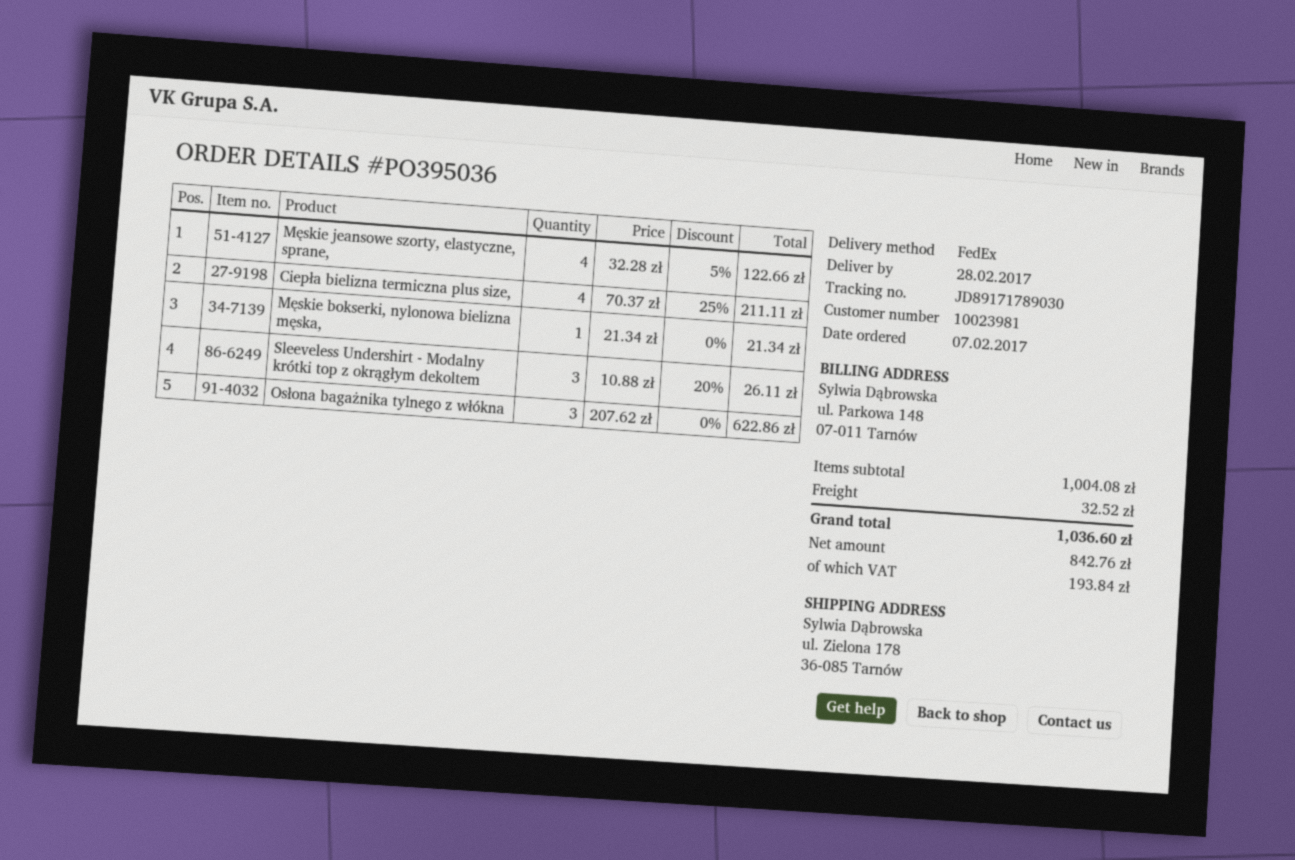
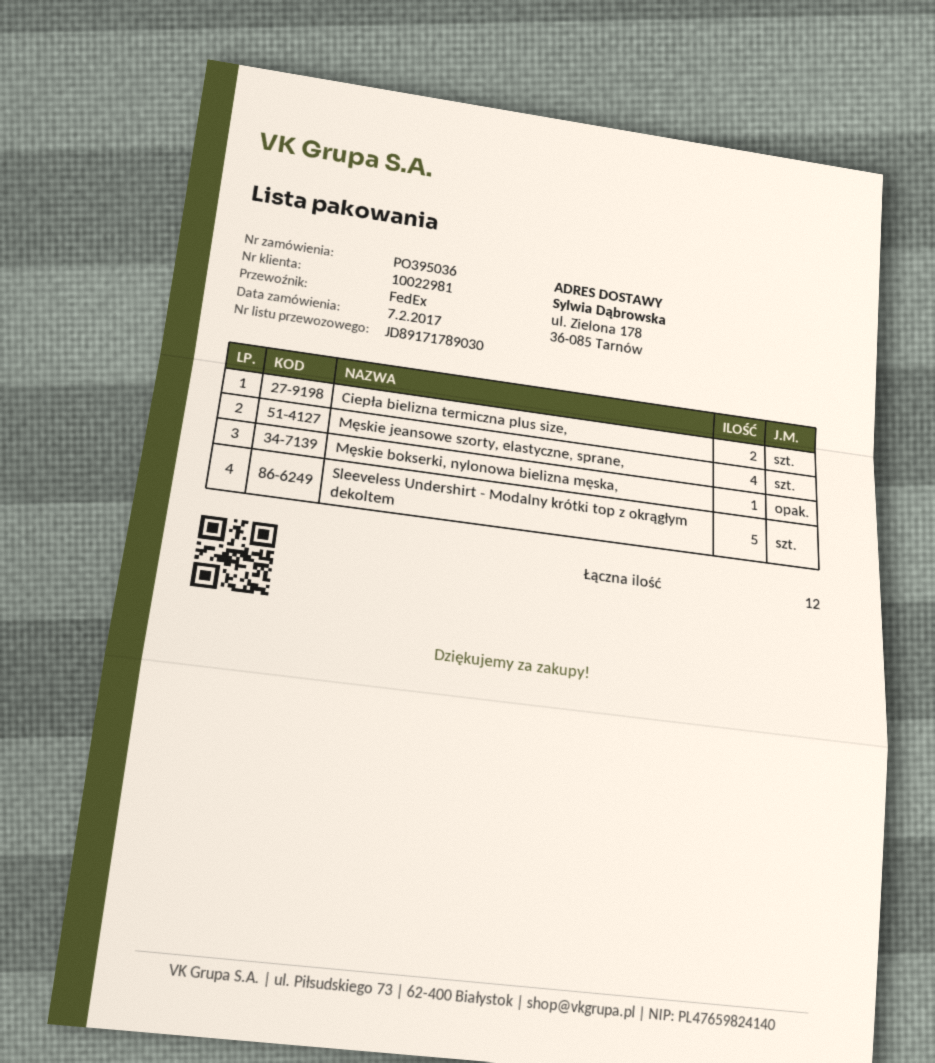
customer number: 10023981 -> 10022981
Ciepła bielizna termiczna plus size,: 4 -> 2
Sleeveless Undershirt - Modalny krótki top z okrągłym dekoltem: 3 -> 5
Osłona bagażnika tylnego z włókna: 3 -> none

